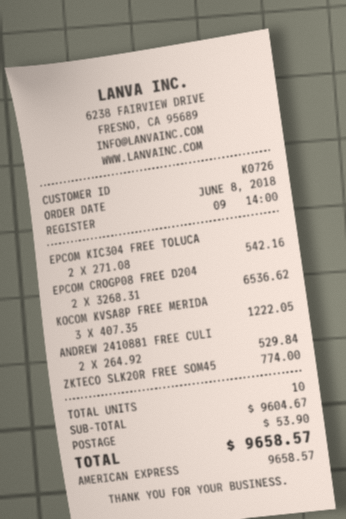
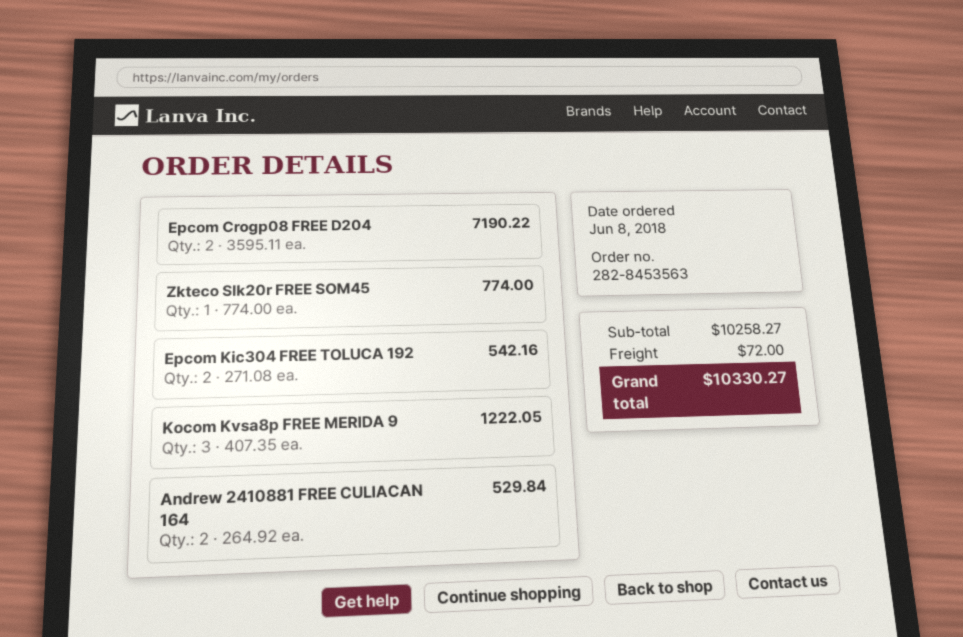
EPCOM CROGP08 FREE D204: 2 x 3268.31 = 6536.62 -> 2 x 3595.11 = 7190.22
subtotal: 9604.67 -> 10258.27
shipping: 53.90 -> 72.00
total: 9658.57 -> 10330.27

